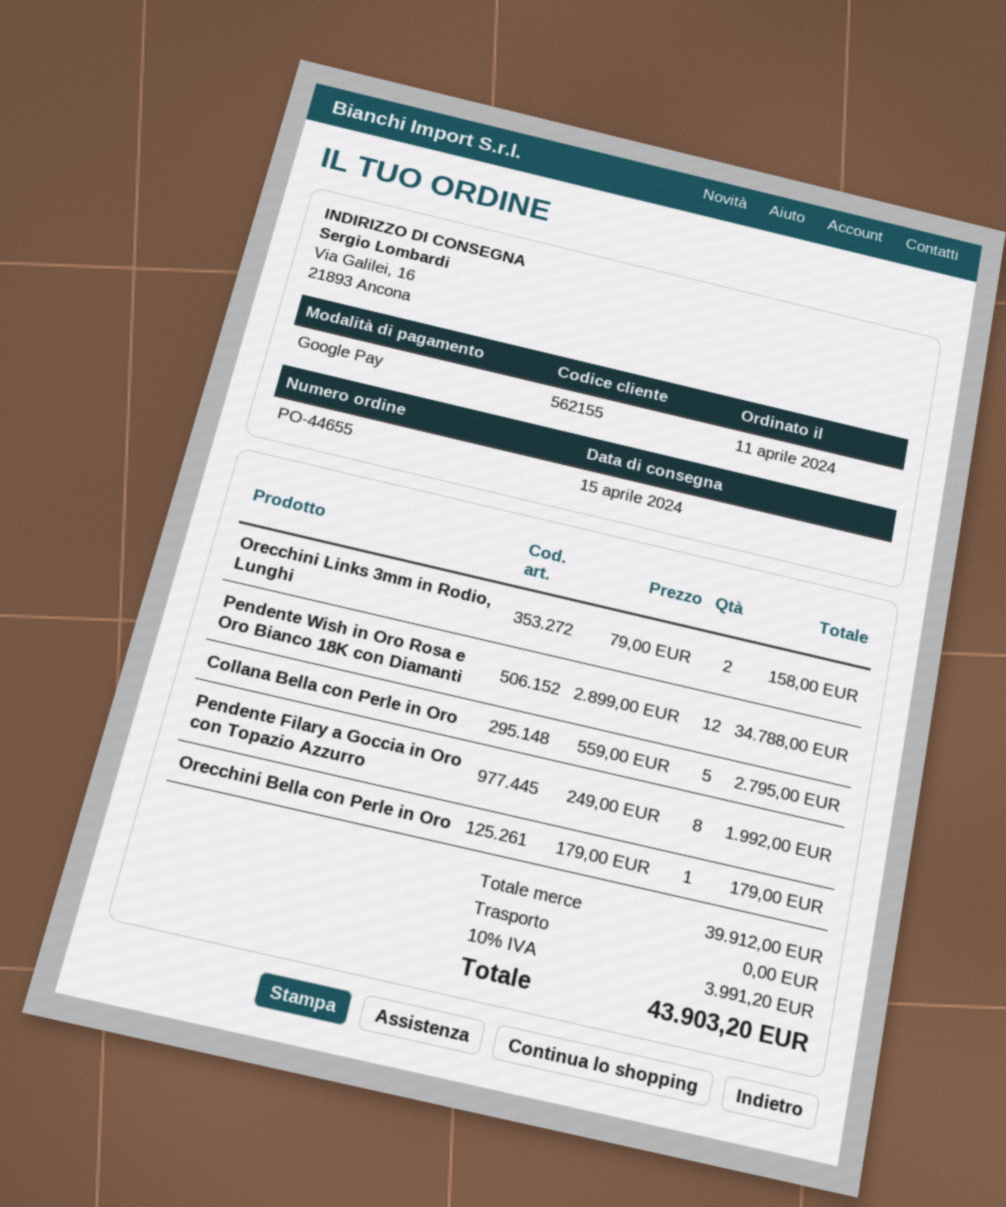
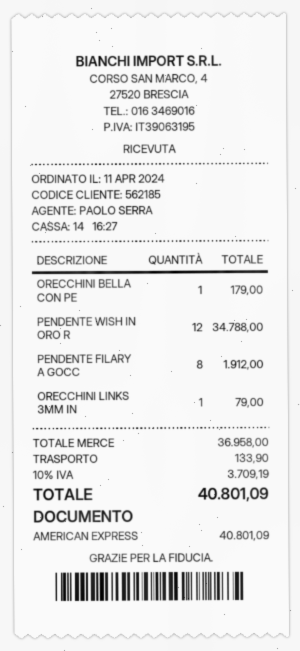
customer number: 562155 -> 562185
payment method: Google Pay -> American Express
Orecchini Links 3mm in Rodio, Lunghi: 2 for 158.00 -> 1 for 79.00
Collana Bella con Perle in Oro: 5 for 2795.00 -> none
Pendente Filary a Goccia in Oro con Topazio Azzurro: 8 for 1992.00 -> 8 for 1912.00
subtotal: 39912.00 -> 36958.00
shipping: 0.00 -> 133.90
tax: 10% = 3991.20 -> 10% = 3709.19
total: 43903.20 -> 40801.09

